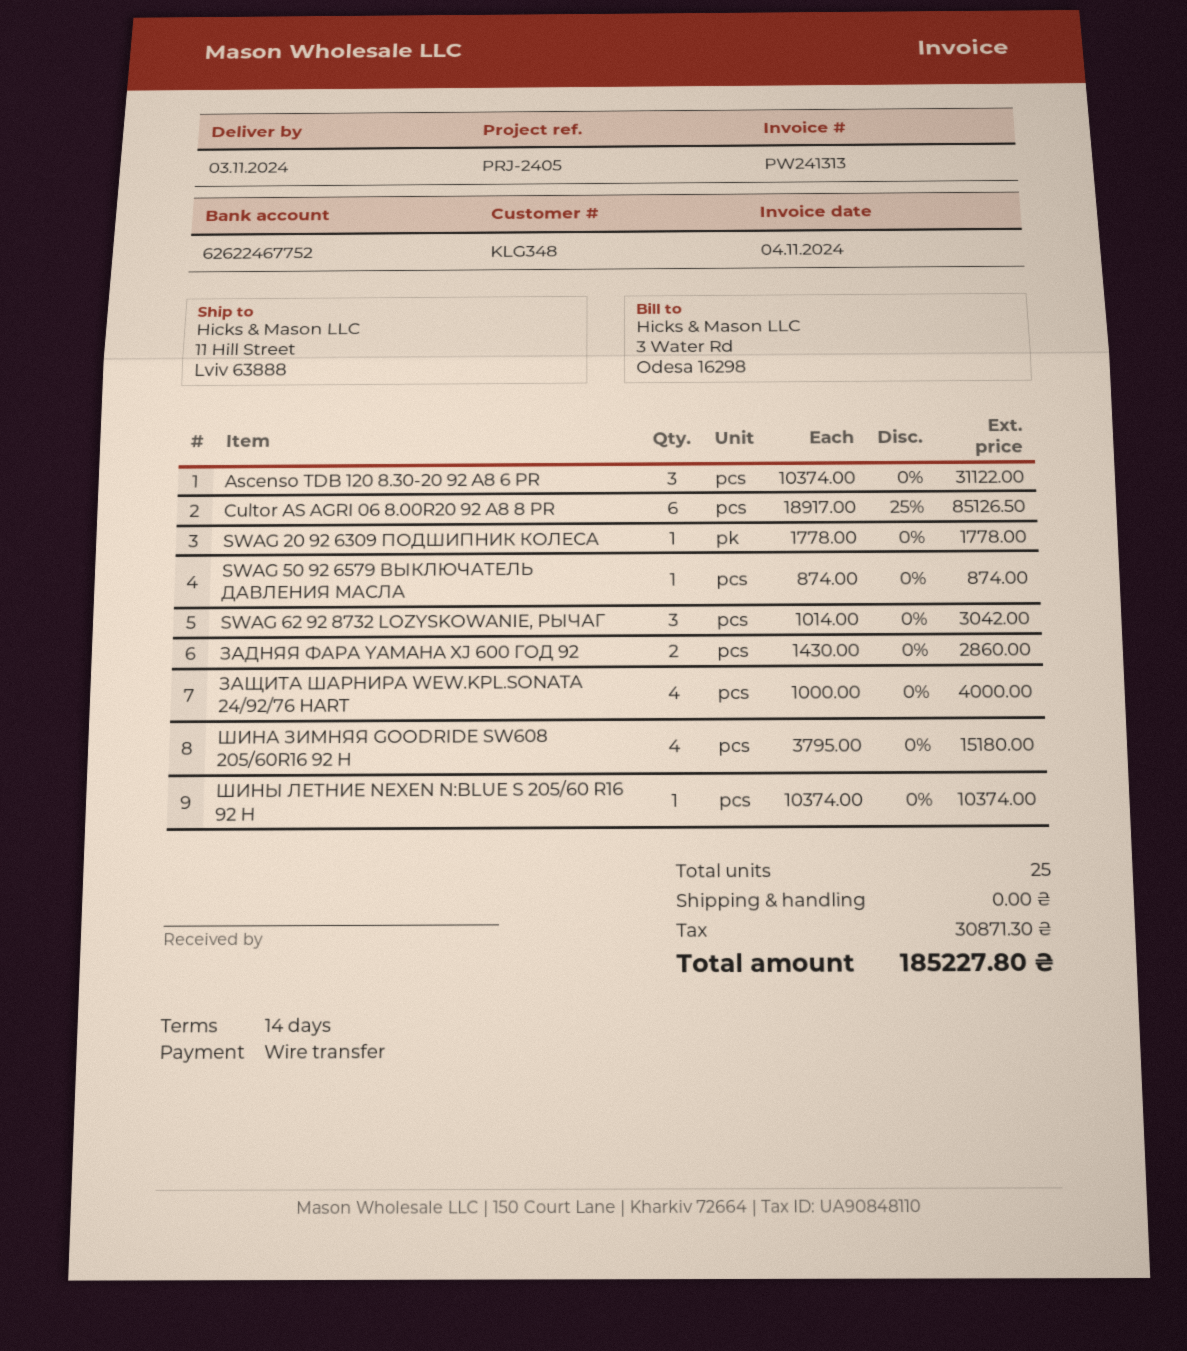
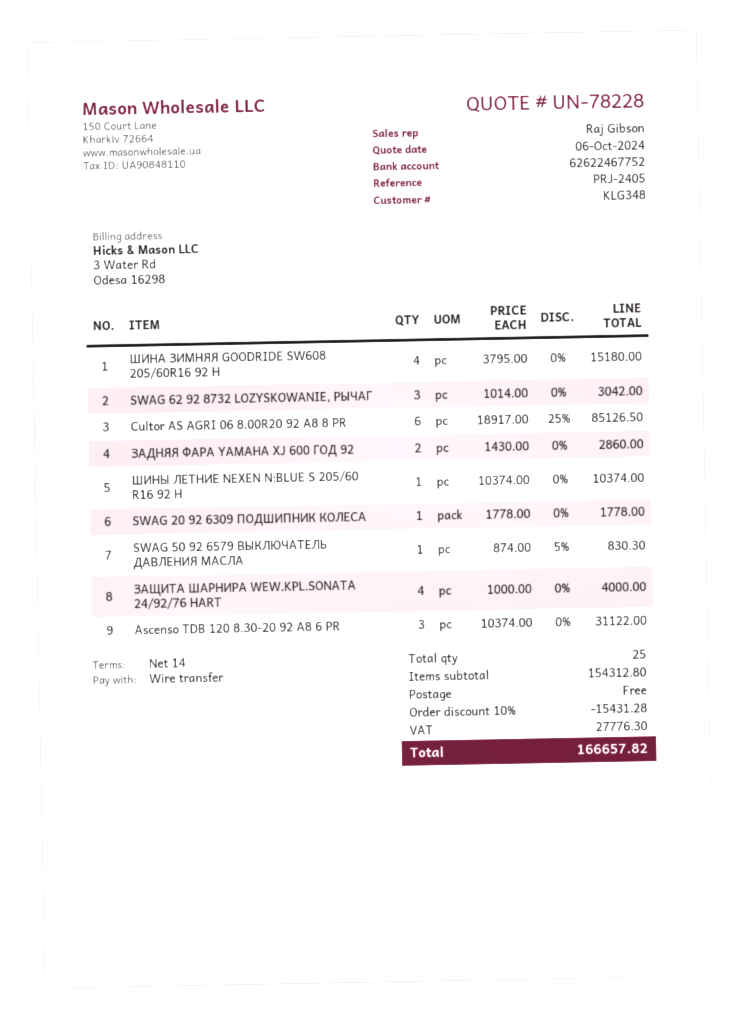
SWAG 50 92 6579 ВЫКЛЮЧАТЕЛЬ ДАВЛЕНИЯ МАСЛА: 1 x 874.00 = 874.00 -> 1 x 874.00 - 5% = 830.30
discount: none -> 10% = 15431.28
tax: 30871.30 -> 27776.30
total: 185227.80 -> 166657.82

